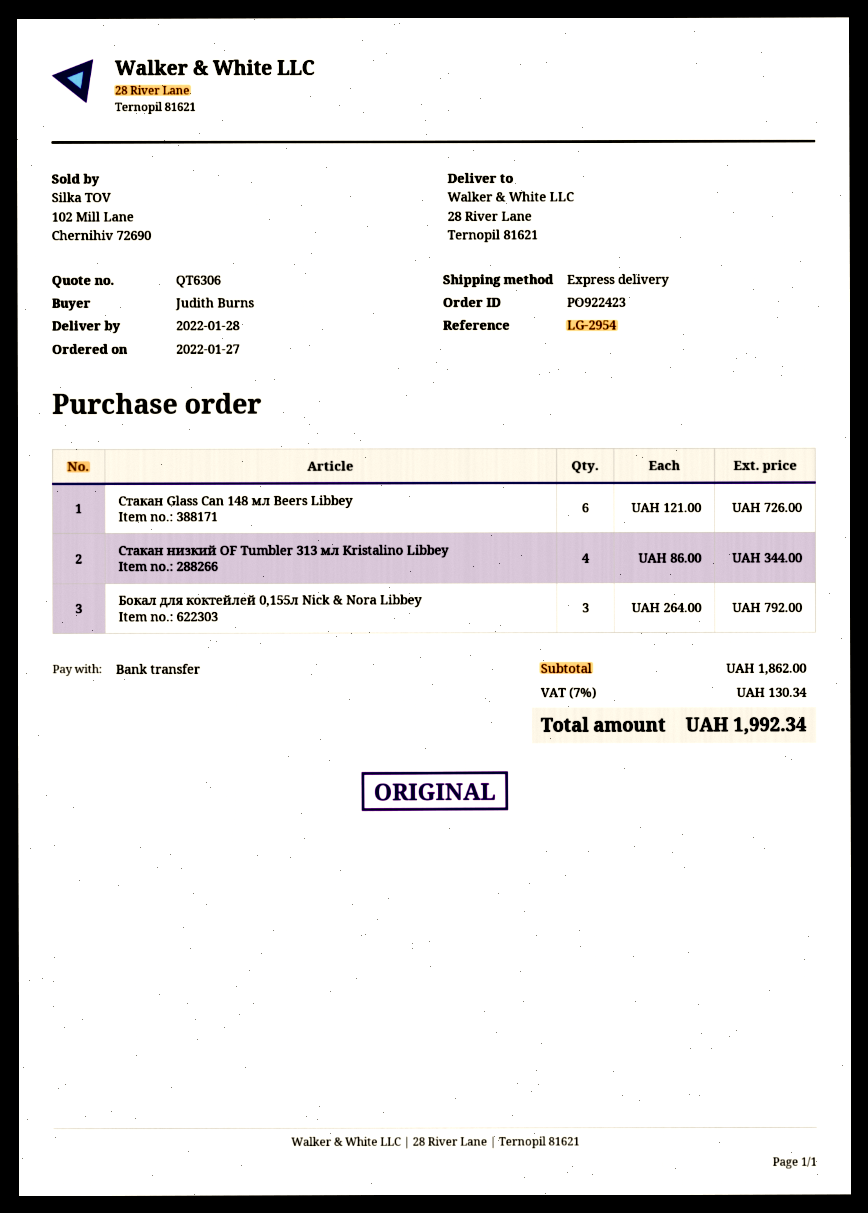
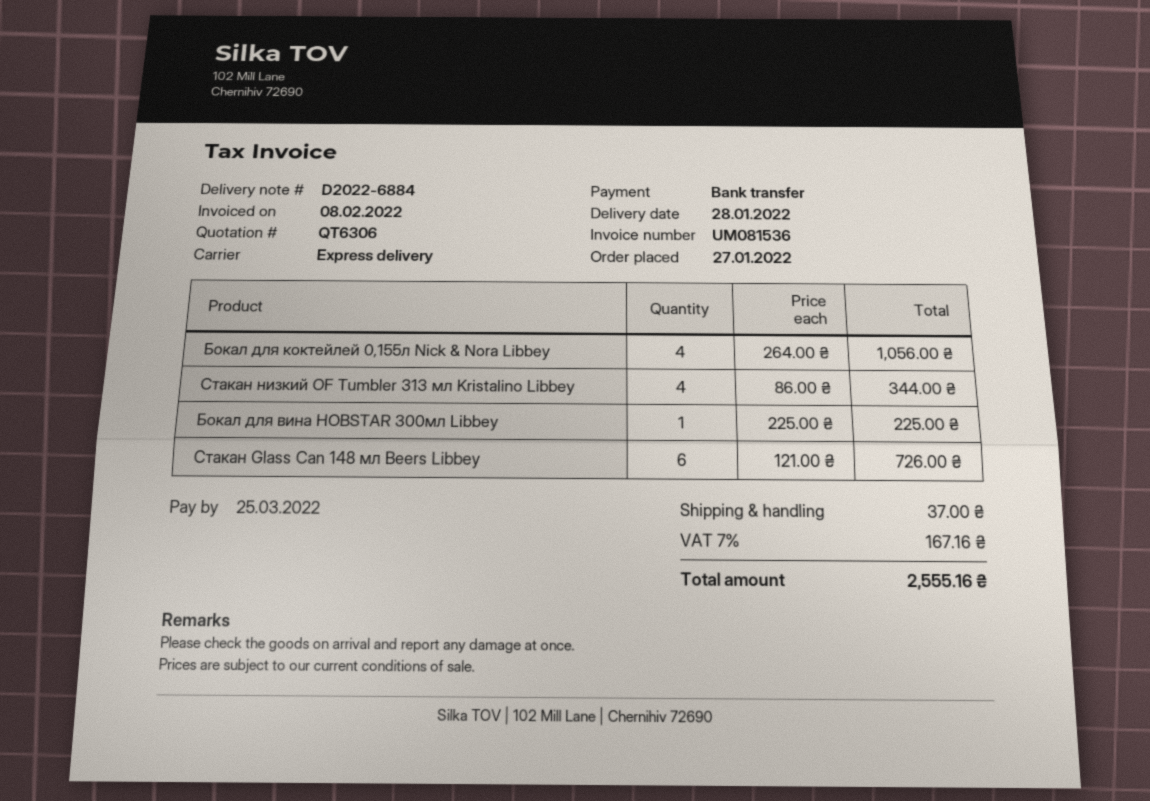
Бокал для коктейлей 0,155л Nick & Nora Libbey: 3 x 264.00 = 792.00 -> 4 x 264.00 = 1056.00
Бокал для вина HOBSTAR 300мл Libbey: none -> 1 x 225.00 = 225.00
shipping: none -> 37.00
tax: 7% = 130.34 -> 7% = 167.16
total: 1992.34 -> 2555.16

